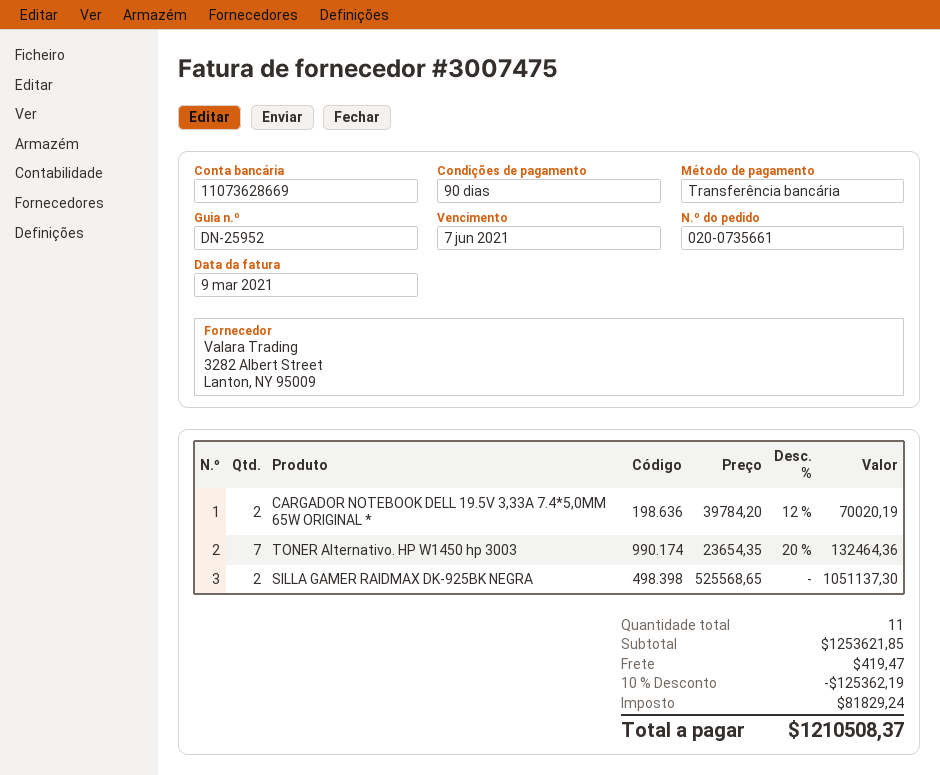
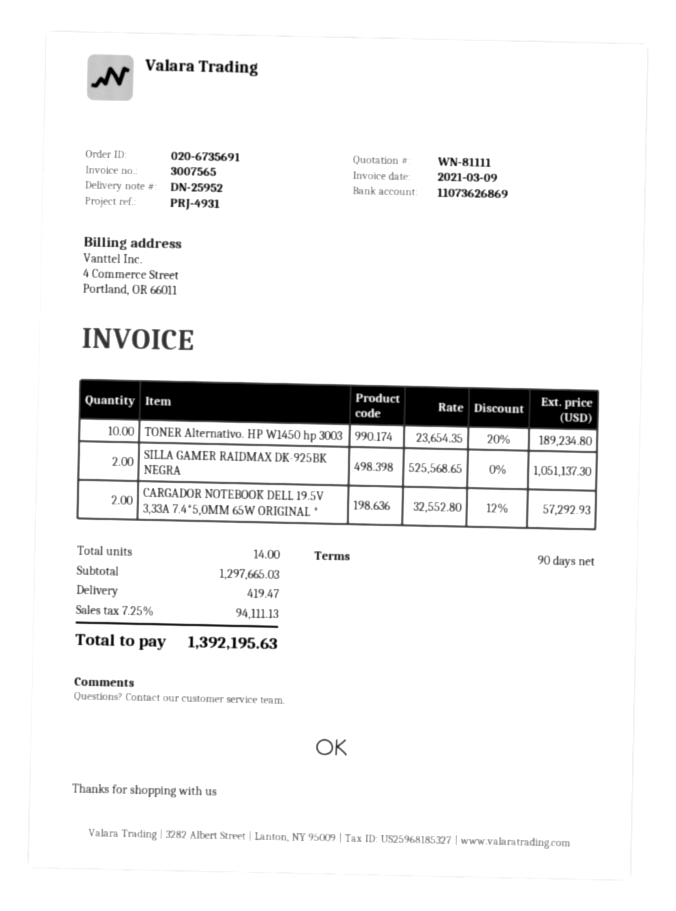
order number: 020-0735661 -> 020-6735691
invoice number: 3007475 -> 3007565
bank account: 11073628669 -> 11073626869
CARGADOR NOTEBOOK DELL 19.5V 3,33A 7.4*5,0MM 65W ORIGINAL *: 2 x 39784.20 - 12% = 70020.19 -> 2 x 32552.80 - 12% = 57292.93
TONER Alternativo. HP W1450 hp 3003: 7 x 23654.35 - 20% = 132464.36 -> 10 x 23654.35 - 20% = 189234.80
total quantity: 11 -> 14
subtotal: 1253621.85 -> 1297665.03
discount: 10% = 125362.19 -> none
tax: 81829.24 -> 94111.13
total: 1210508.37 -> 1392195.63

